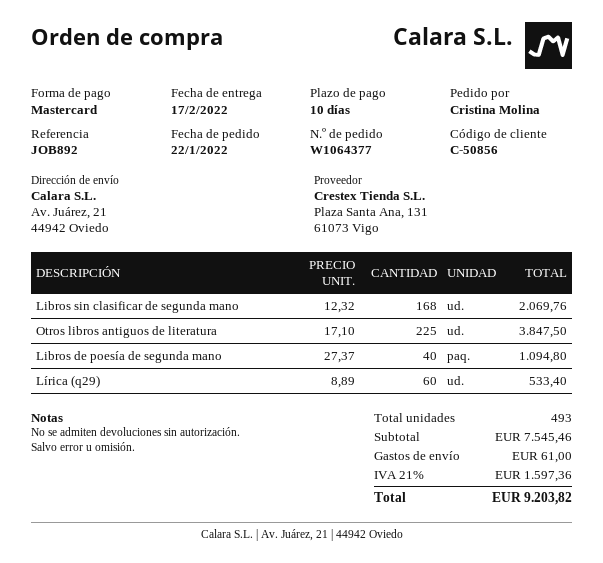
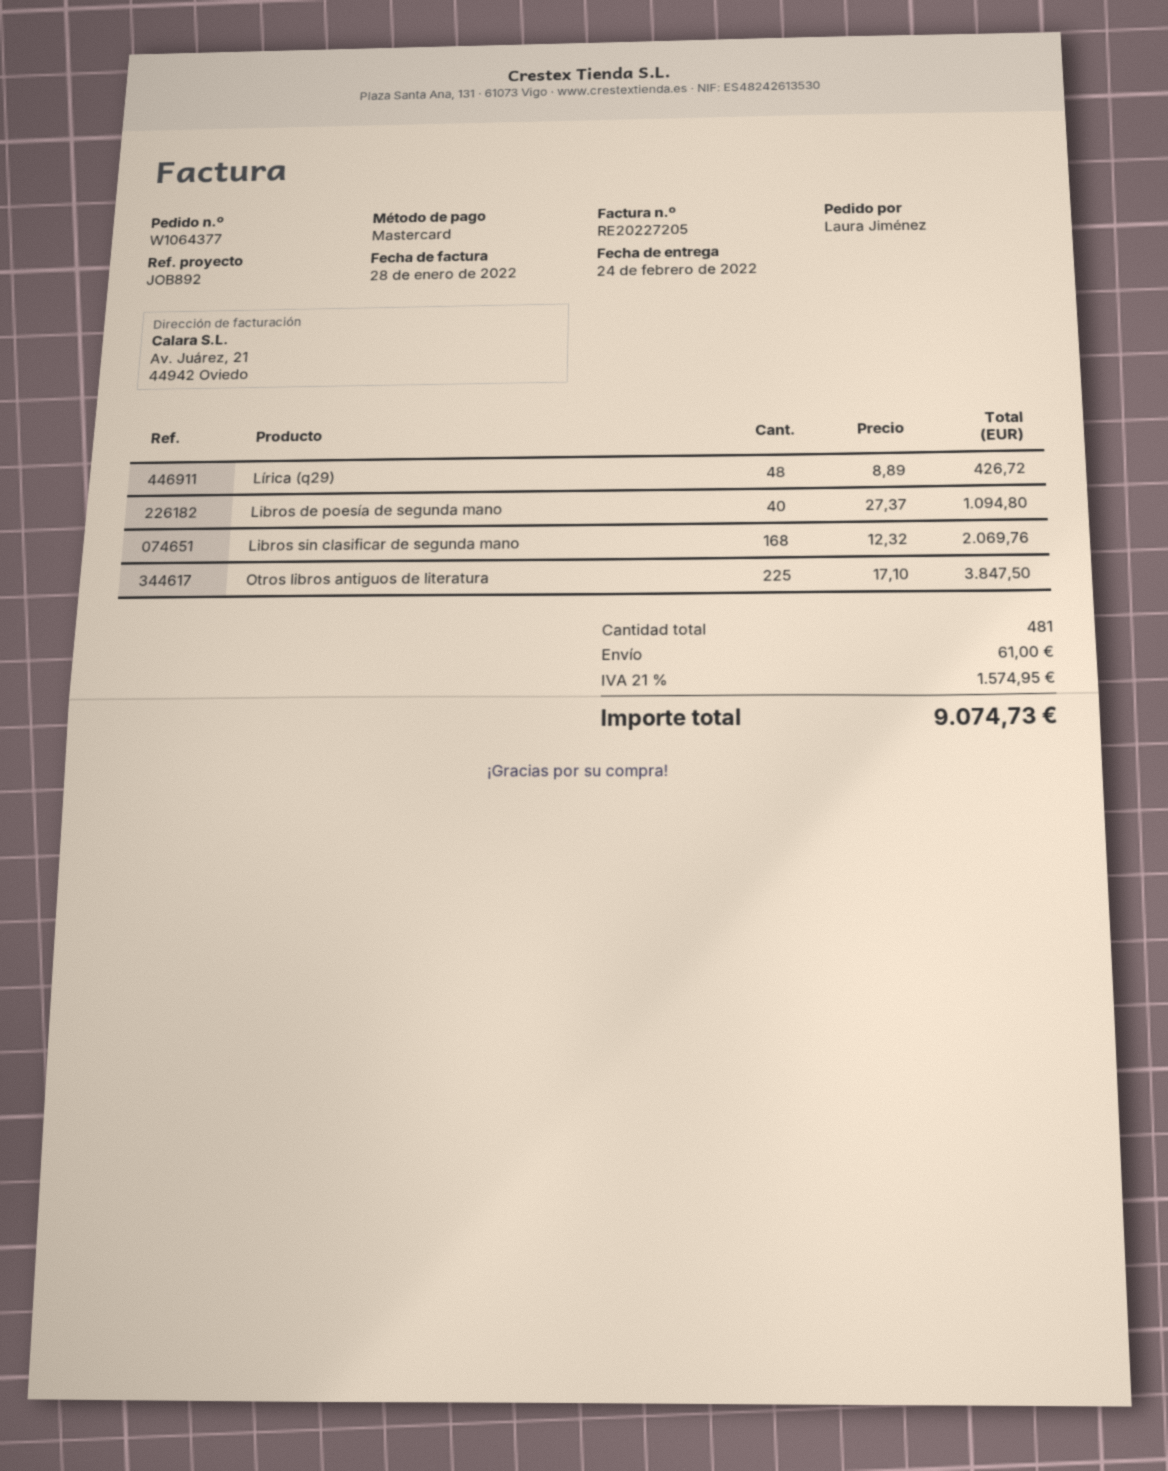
delivery date: 2022-02-17 -> 2022-02-24
ordered by: Cristina Molina -> Laura Jiménez
Lírica (q29): 60 x 8.89 = 533.40 -> 48 x 8.89 = 426.72
total quantity: 493 -> 481
tax: 21% = 1597.36 -> 21% = 1574.95
total: 9203.82 -> 9074.73

